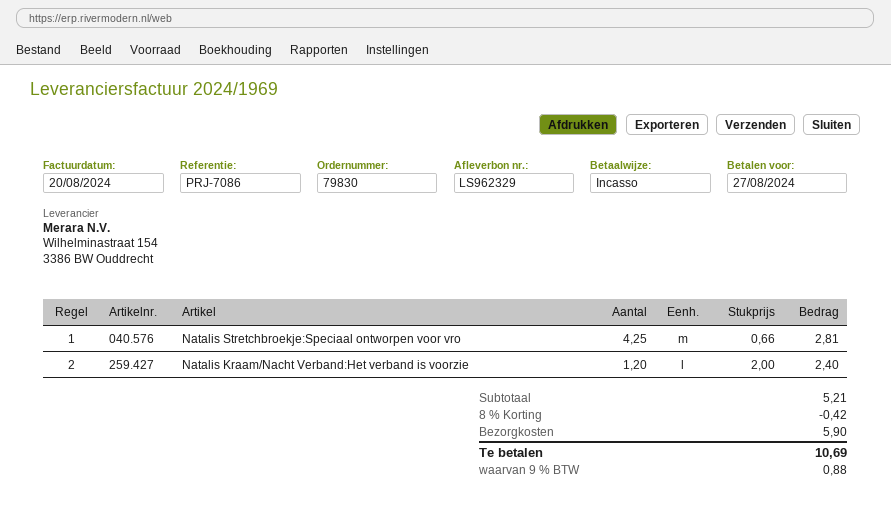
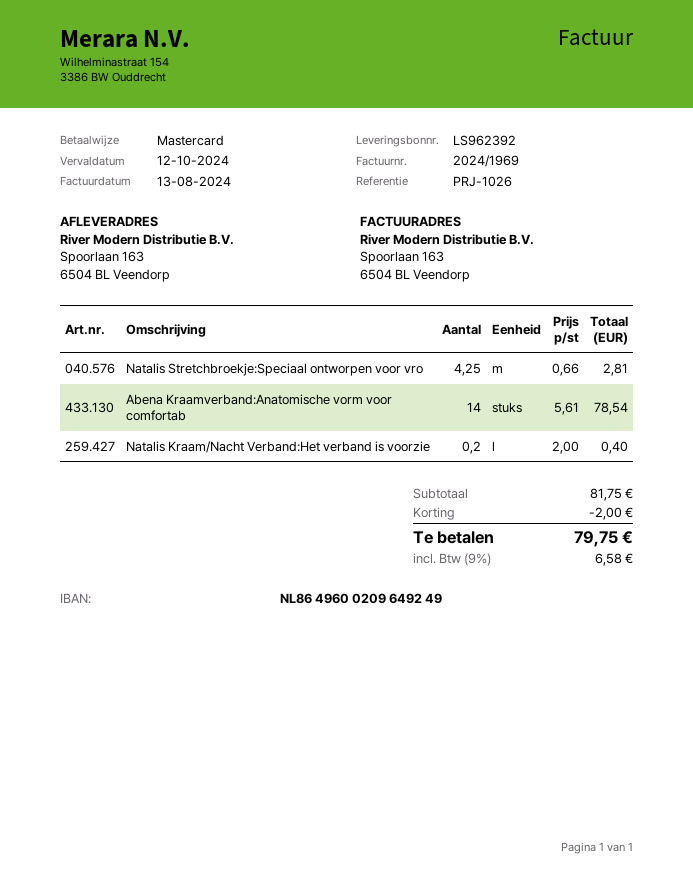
delivery note number: LS962329 -> LS962392
invoice date: 2024-08-20 -> 2024-08-13
due date: 2024-08-27 -> 2024-10-12
reference: PRJ-7086 -> PRJ-1026
payment method: direct debit -> Mastercard
Natalis Kraam/Nacht Verband:Het verband is voorzie: 1.2 x 2.00 = 2.40 -> 0.2 x 2.00 = 0.40
Abena Kraamverband:Anatomische vorm voor comfortab: none -> 14 x 5.61 = 78.54
subtotal: 5.21 -> 81.75
discount: 0.42 -> 2.00
shipping: 5.90 -> none
tax: 9% = 0.88 -> 9% = 6.58
total: 10.69 -> 79.75

